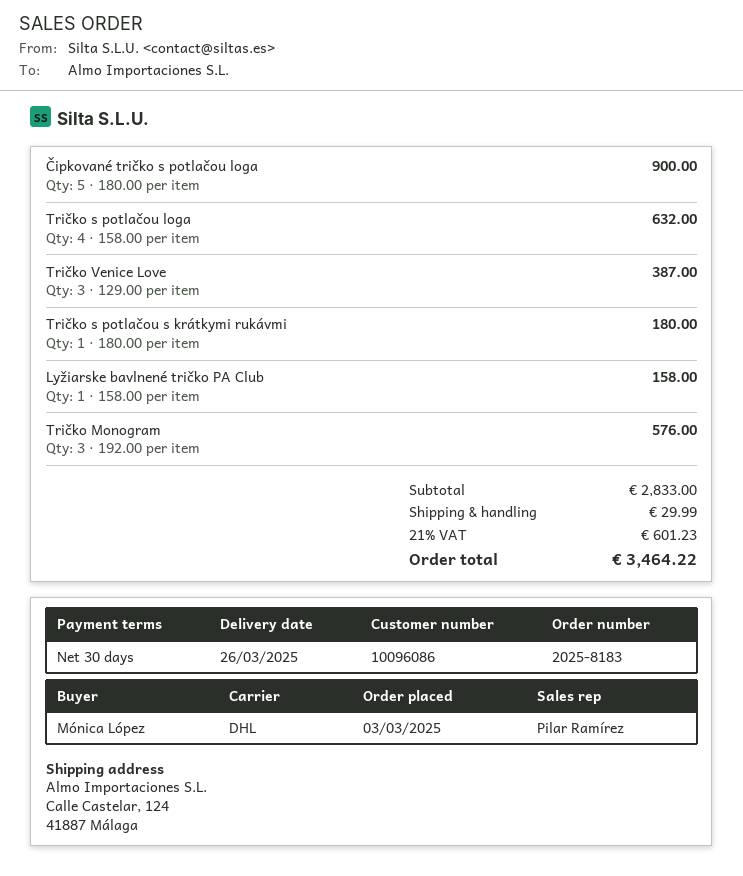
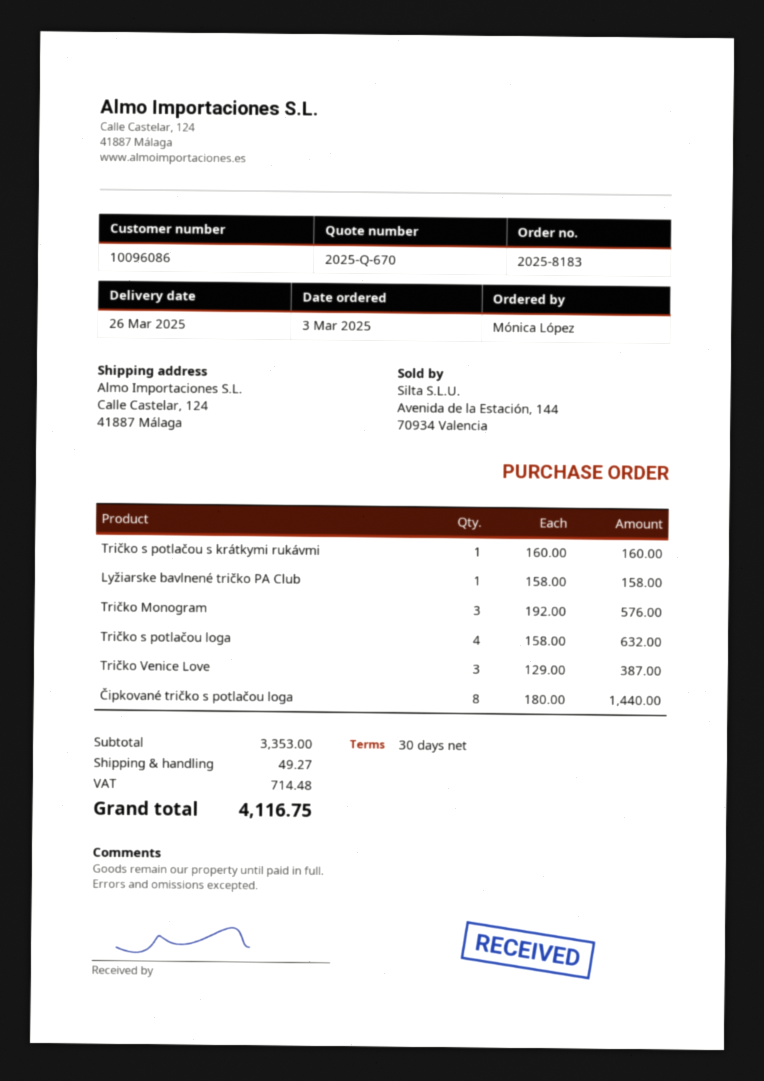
Čipkované tričko s potlačou loga: 5 x 180.00 = 900.00 -> 8 x 180.00 = 1440.00
Tričko s potlačou s krátkymi rukávmi: 1 x 180.00 = 180.00 -> 1 x 160.00 = 160.00
subtotal: 2833.00 -> 3353.00
shipping: 29.99 -> 49.27
tax: 601.23 -> 714.48
total: 3464.22 -> 4116.75

